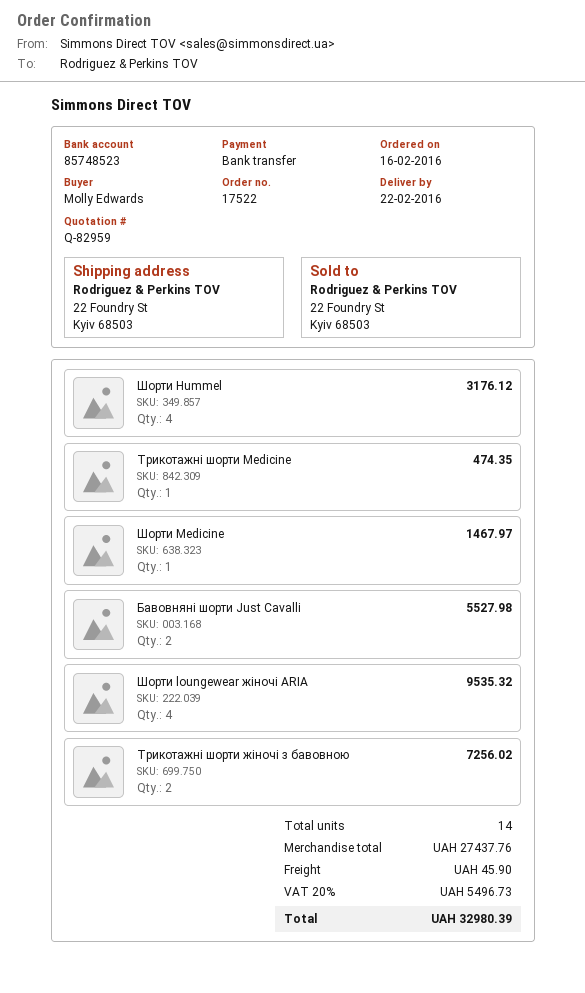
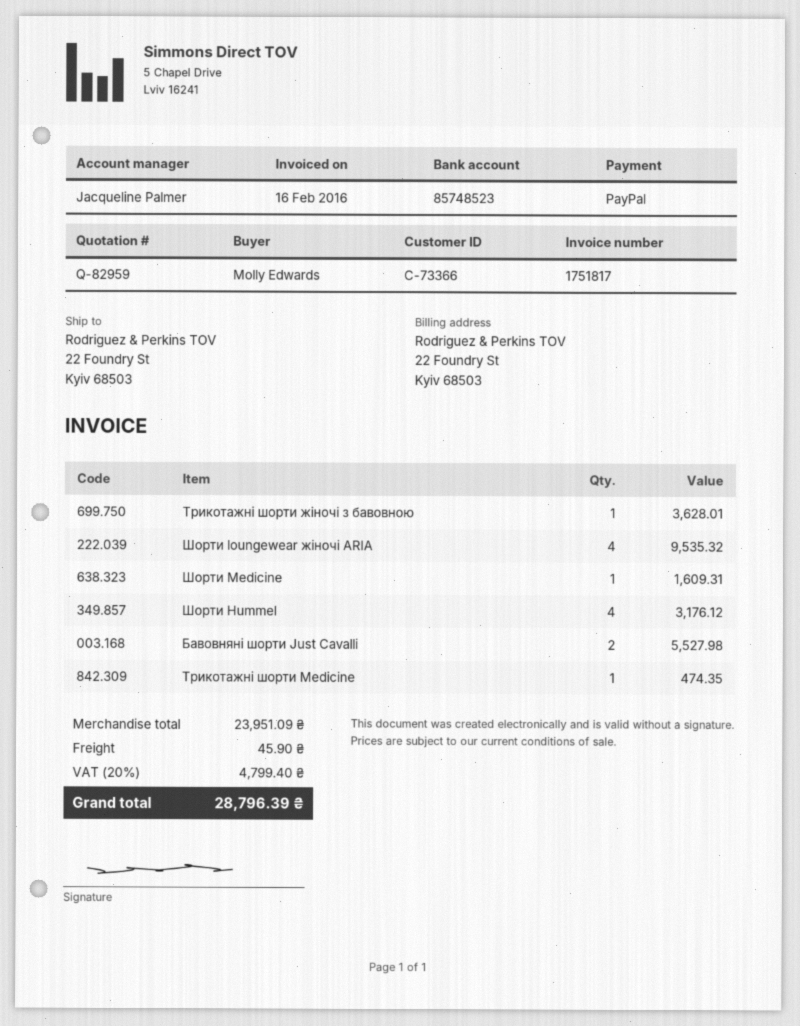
payment method: bank transfer -> PayPal
Шорти Medicine: 1 for 1467.97 -> 1 for 1609.31
Трикотажні шорти жіночі з бавовною: 2 for 7256.02 -> 1 for 3628.01
subtotal: 27437.76 -> 23951.09
tax: 20% = 5496.73 -> 20% = 4799.40
total: 32980.39 -> 28796.39

